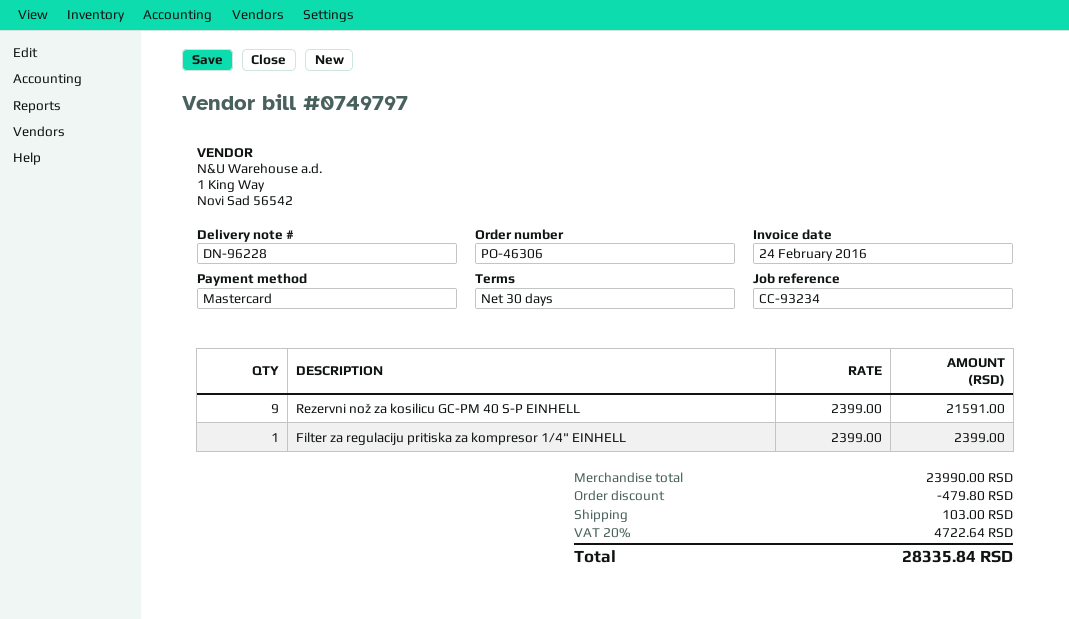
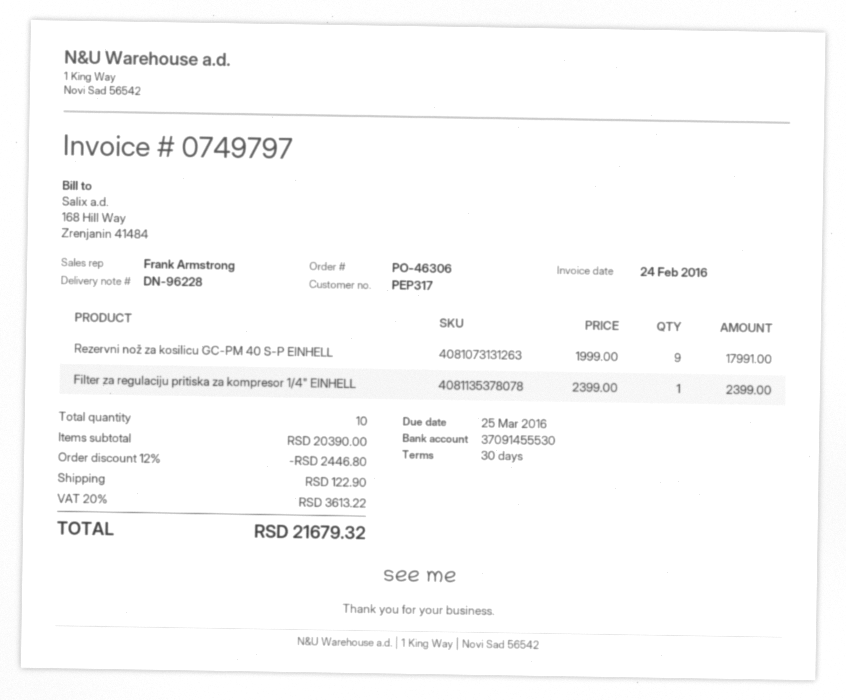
Rezervni nož za kosilicu GC-PM 40 S-P EINHELL: 9 x 2399.00 = 21591.00 -> 9 x 1999.00 = 17991.00
subtotal: 23990.00 -> 20390.00
discount: 479.80 -> 2446.80
shipping: 103.00 -> 122.90
tax: 20% = 4722.64 -> 20% = 3613.22
total: 28335.84 -> 21679.32

